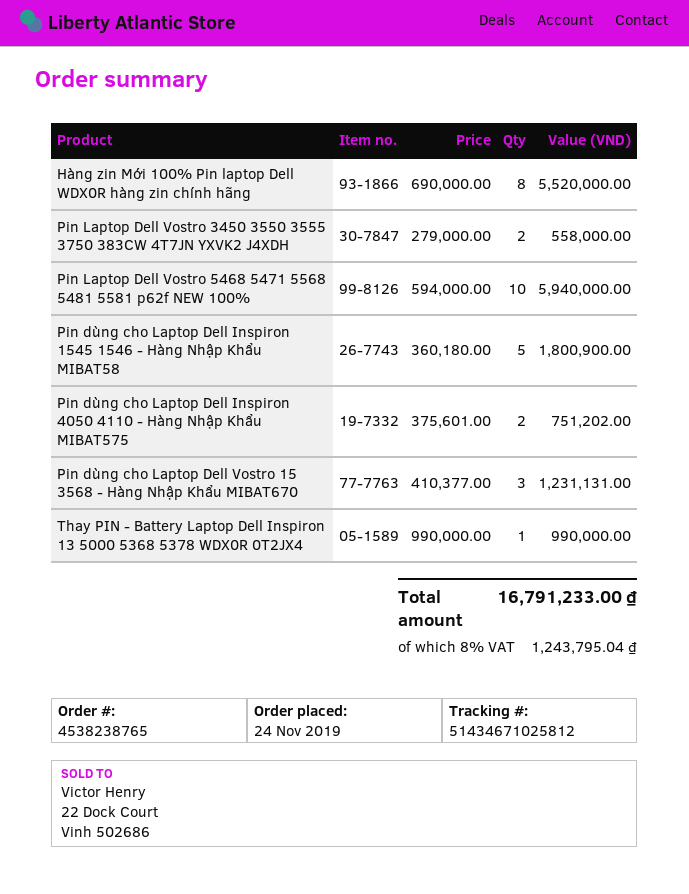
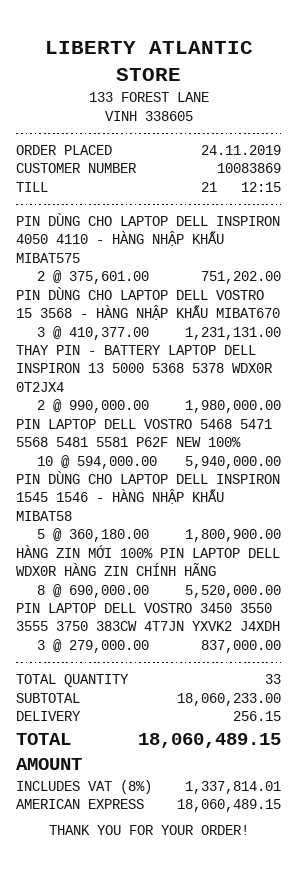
Pin Laptop Dell Vostro 3450 3550 3555 3750 383CW 4T7JN YXVK2 J4XDH: 2 x 279000.00 = 558000.00 -> 3 x 279000.00 = 837000.00
Thay PIN - Battery Laptop Dell Inspiron 13 5000 5368 5378 WDX0R 0T2JX4: 1 x 990000.00 = 990000.00 -> 2 x 990000.00 = 1980000.00
shipping: none -> 256.15
tax: 8% = 1243795.04 -> 8% = 1337814.01
total: 16791233.00 -> 18060489.15

